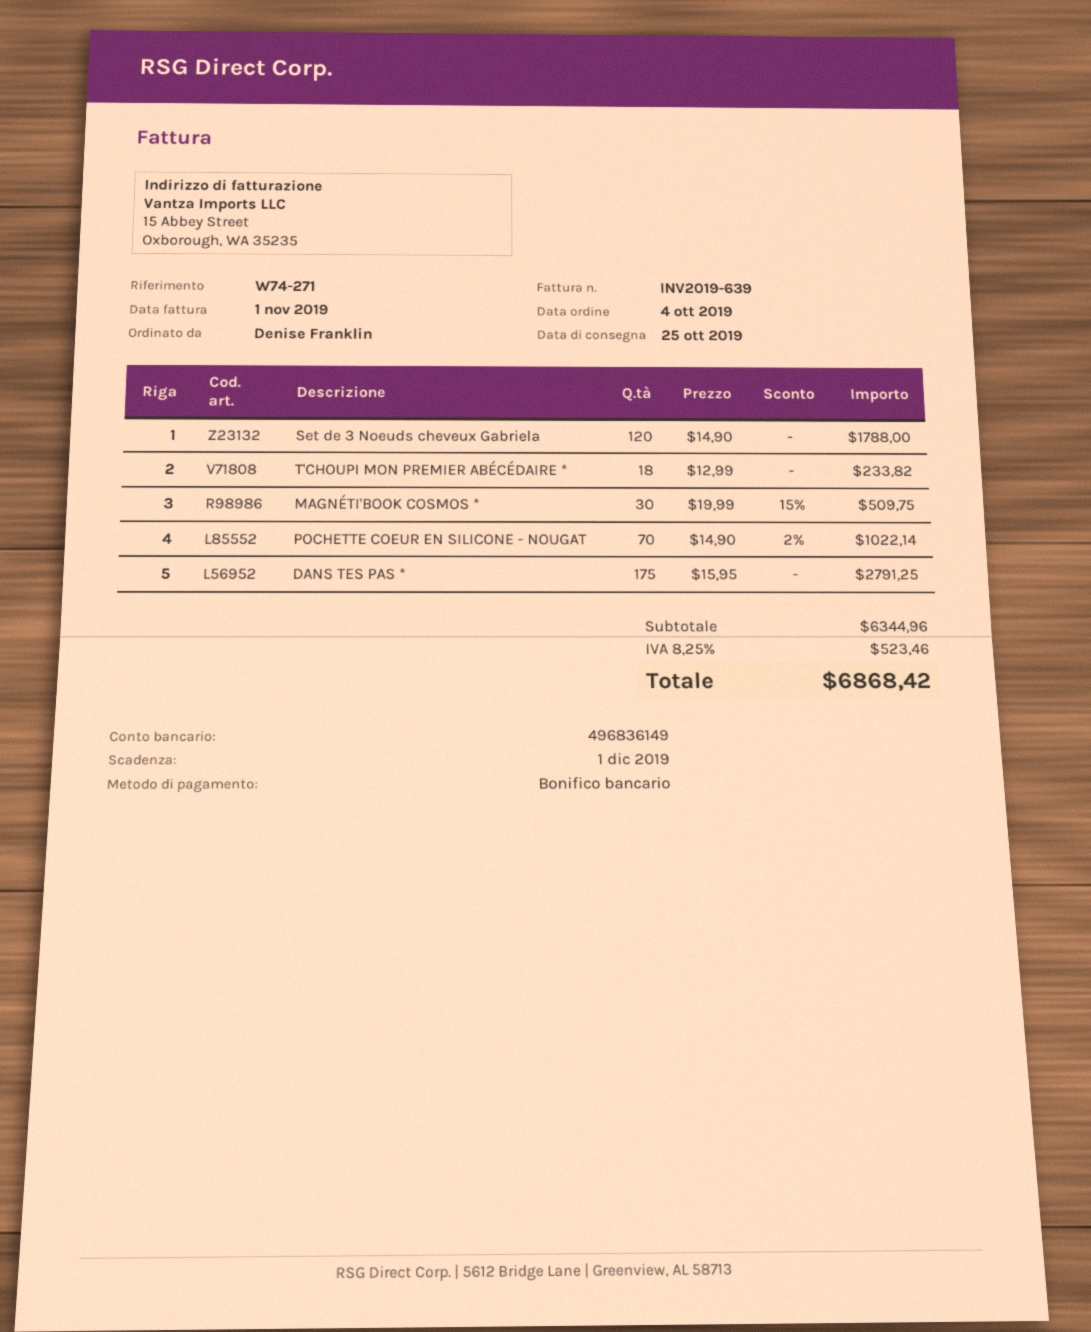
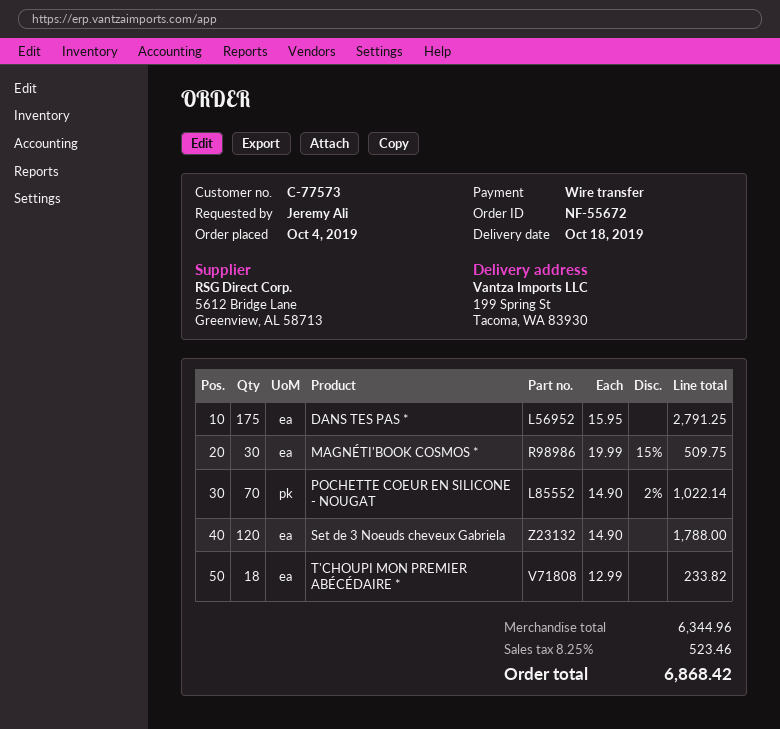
delivery date: 2019-10-25 -> 2019-10-18
ordered by: Denise Franklin -> Jeremy Ali

